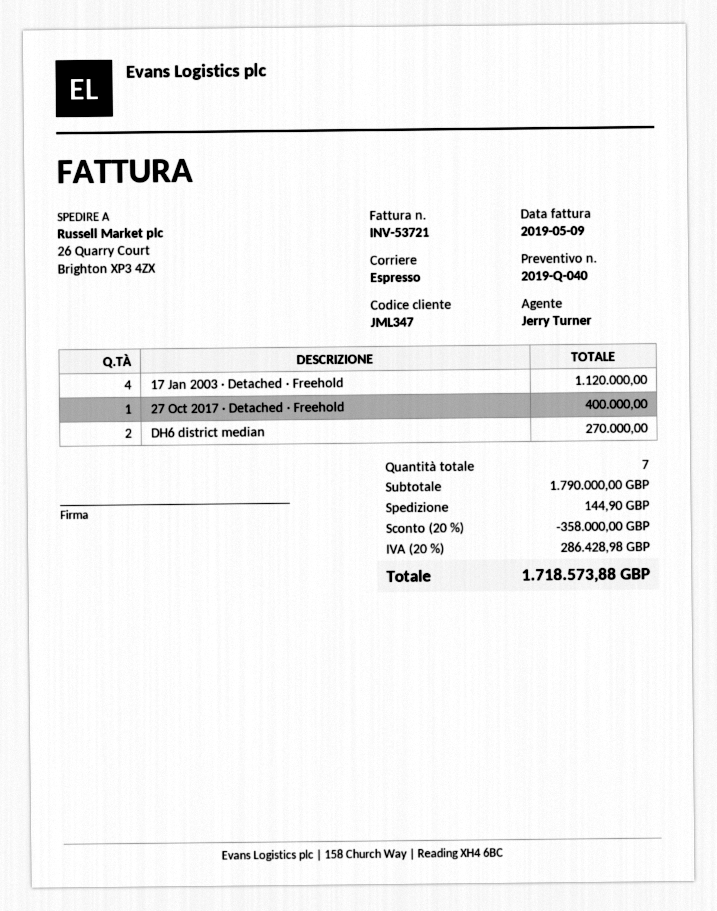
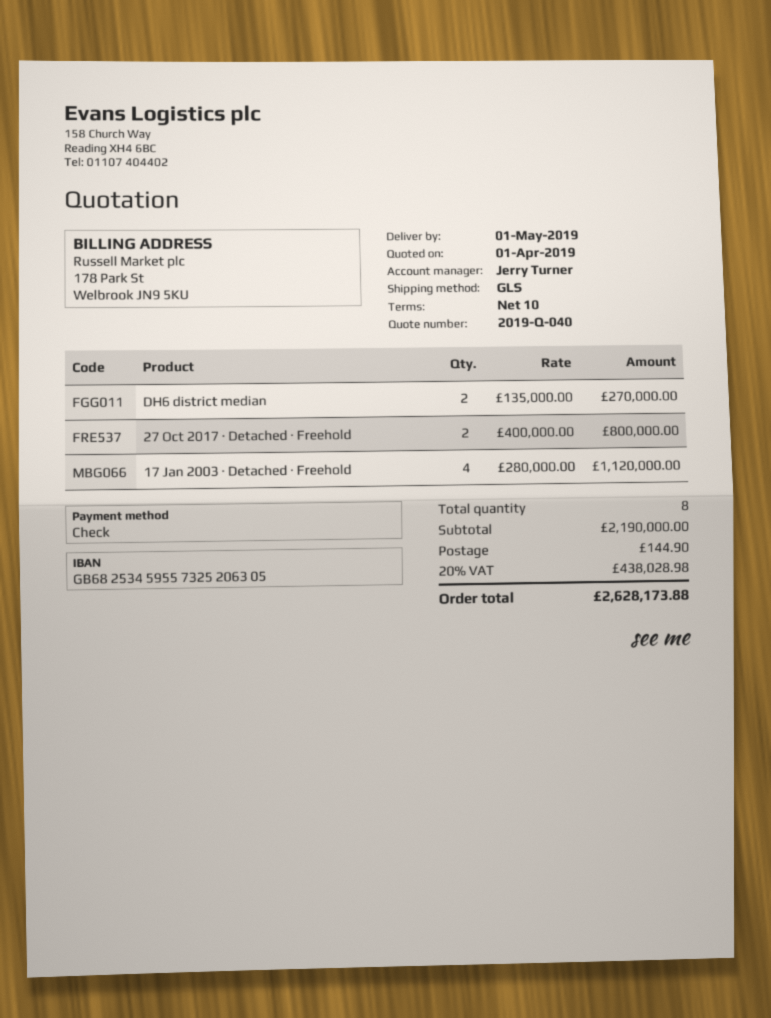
shipping method: express -> GLS
27 Oct 2017 · Detached · Freehold: 1 for 400000.00 -> 2 for 800000.00
total quantity: 7 -> 8
subtotal: 1790000.00 -> 2190000.00
discount: 20% = 358000.00 -> none
tax: 20% = 286428.98 -> 20% = 438028.98
total: 1718573.88 -> 2628173.88

